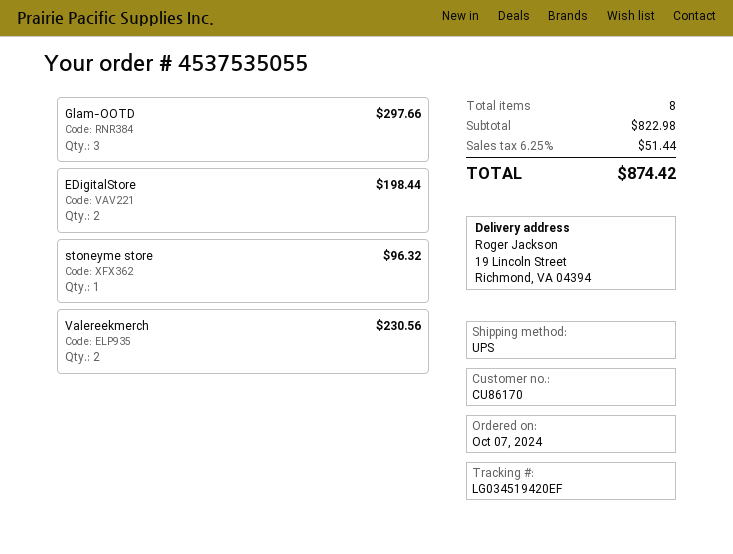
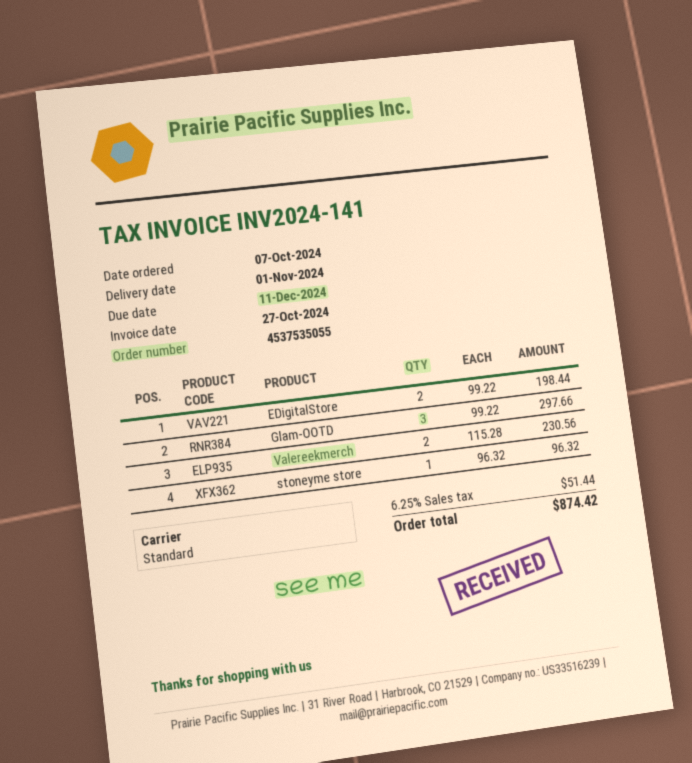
shipping method: UPS -> standard

